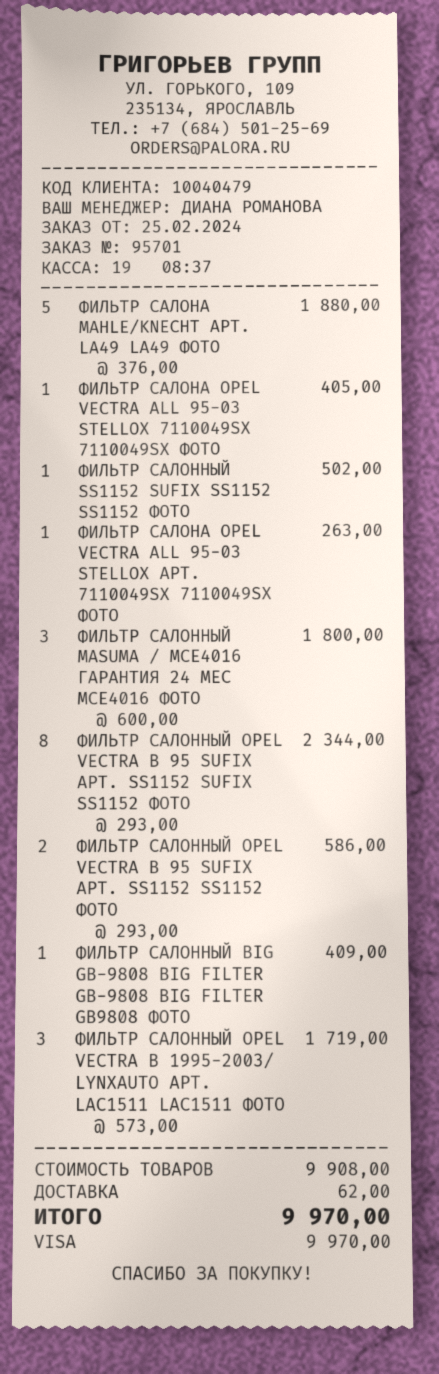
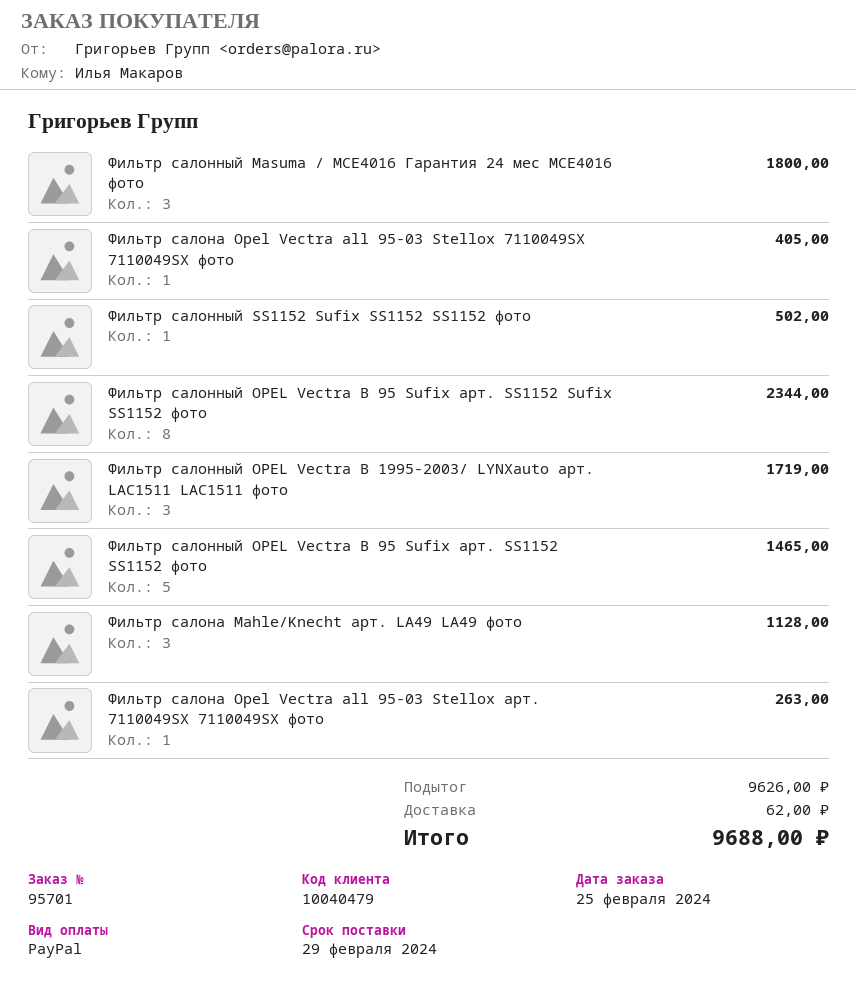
payment method: Visa -> PayPal
ФИЛЬТР САЛОНА MAHLE/KNECHT АРТ. LA49 LA49 ФОТО: 5 for 1880.00 -> 3 for 1128.00
ФИЛЬТР САЛОННЫЙ OPEL VECTRA B 95 SUFIX АРТ. SS1152 SS1152 ФОТО: 2 for 586.00 -> 5 for 1465.00
ФИЛЬТР САЛОННЫЙ BIG GB-9808 BIG FILTER GB-9808 BIG FILTER GB9808 ФОТО: 1 for 409.00 -> none
subtotal: 9908.00 -> 9626.00
total: 9970.00 -> 9688.00

